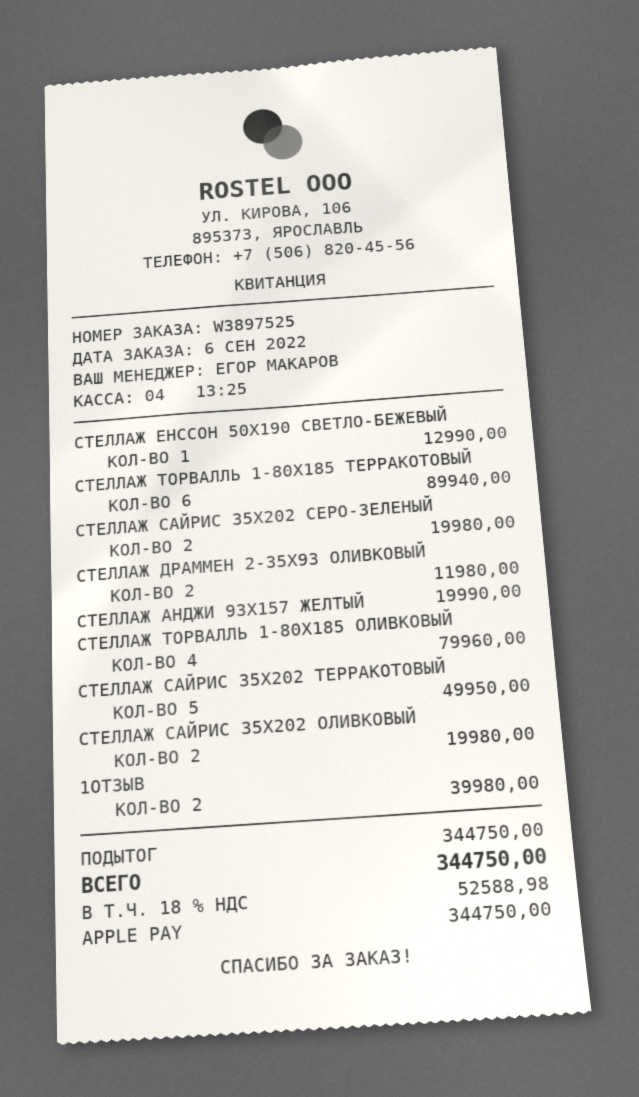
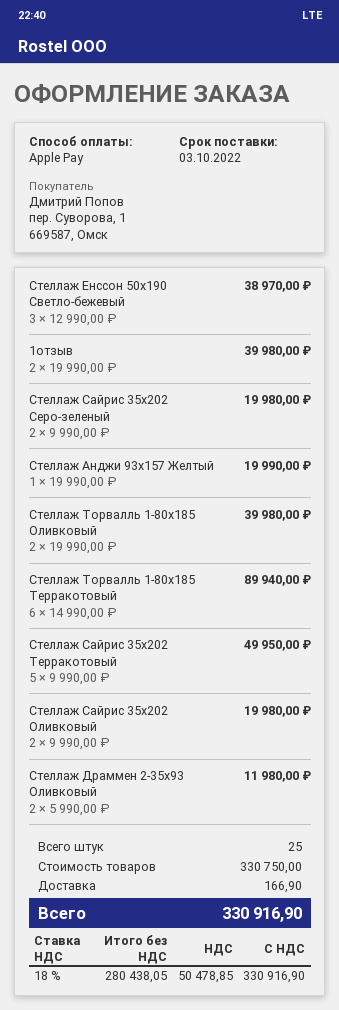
СТЕЛЛАЖ ЕНССОН 50X190 СВЕТЛО-БЕЖЕВЫЙ: 1 for 12990.00 -> 3 for 38970.00
СТЕЛЛАЖ ТОРВАЛЛЬ 1-80X185 ОЛИВКОВЫЙ: 4 for 79960.00 -> 2 for 39980.00
subtotal: 344750.00 -> 330750.00
shipping: none -> 166.90
tax: 18% = 52588.98 -> 18% = 50478.85
total: 344750.00 -> 330916.90

